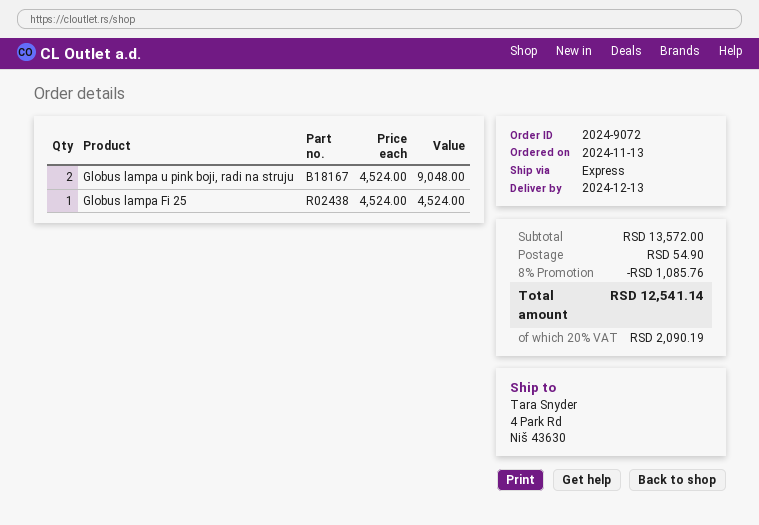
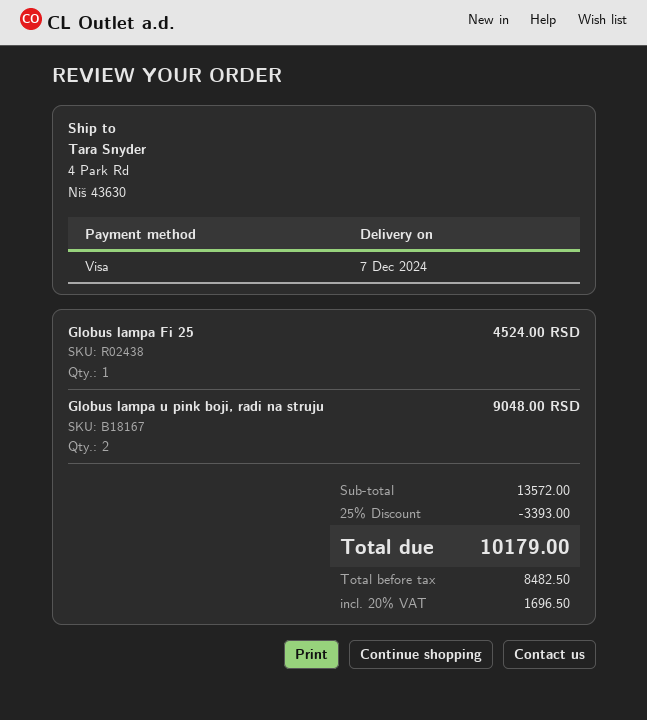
delivery date: 2024-12-13 -> 2024-12-07
discount: 8% = 1085.76 -> 25% = 3393.00
shipping: 54.90 -> none
tax: 20% = 2090.19 -> 20% = 1696.50
total: 12541.14 -> 10179.00

